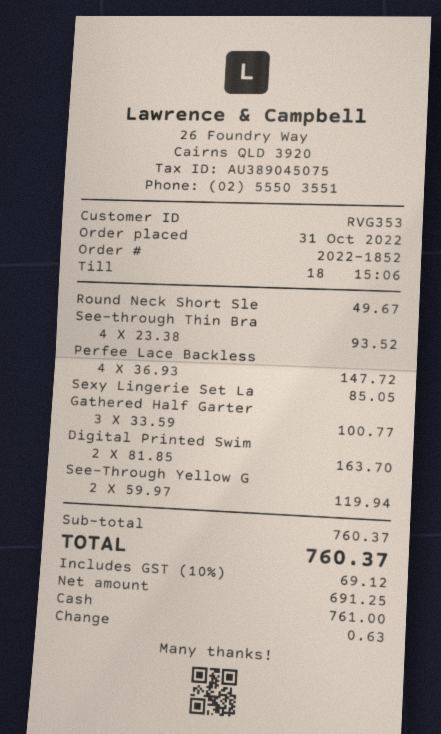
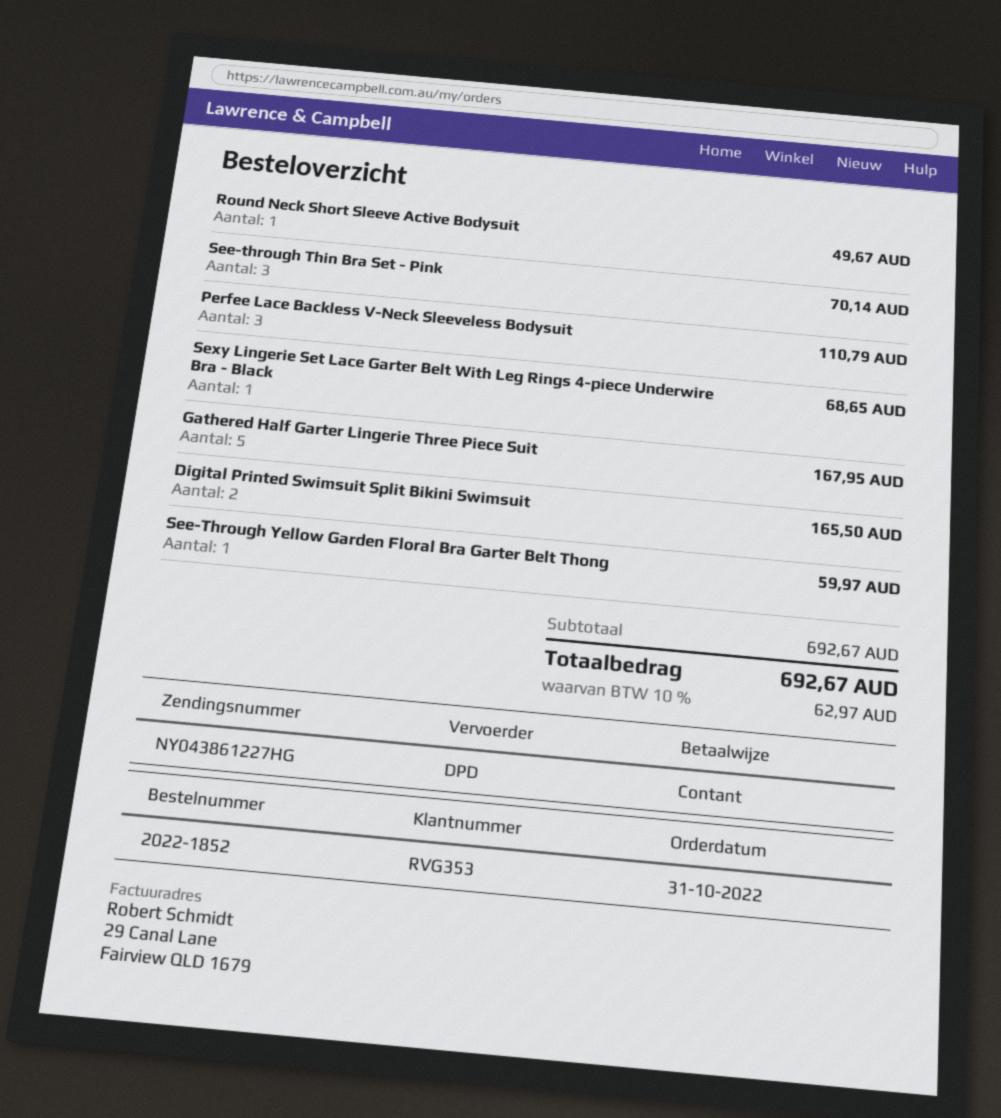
See-through Thin Bra: 4 for 93.52 -> 3 for 70.14
Perfee Lace Backless: 4 for 147.72 -> 3 for 110.79
Sexy Lingerie Set La: 1 for 85.05 -> 1 for 68.65
Gathered Half Garter: 3 for 100.77 -> 5 for 167.95
Digital Printed Swim: 2 for 163.70 -> 2 for 165.50
See-Through Yellow G: 2 for 119.94 -> 1 for 59.97
subtotal: 760.37 -> 692.67
tax: 10% = 69.12 -> 10% = 62.97
total: 760.37 -> 692.67

